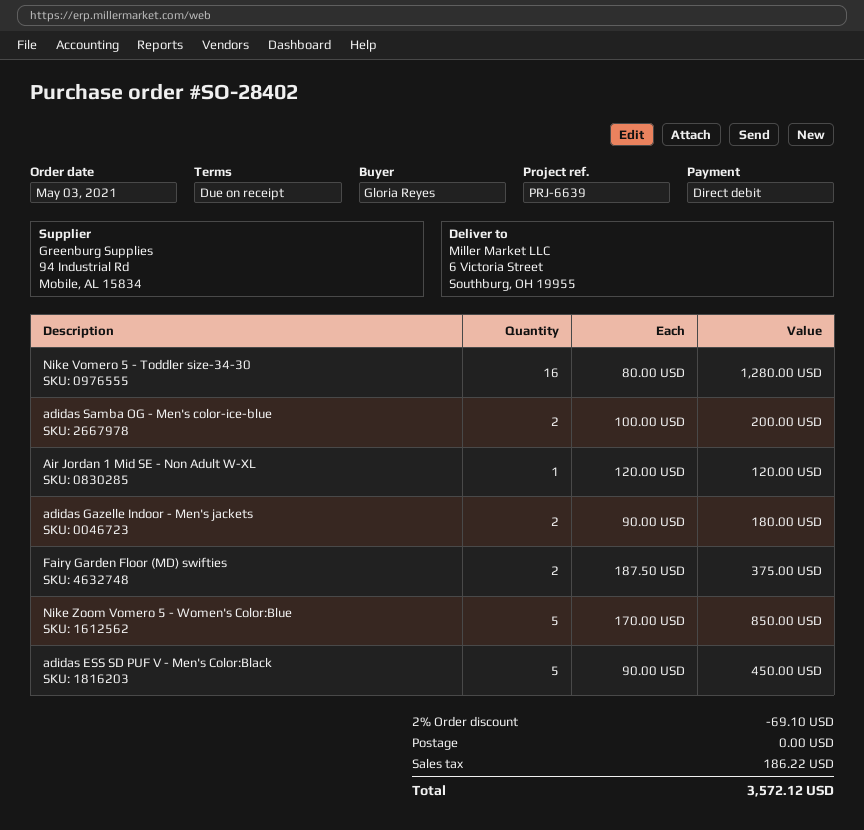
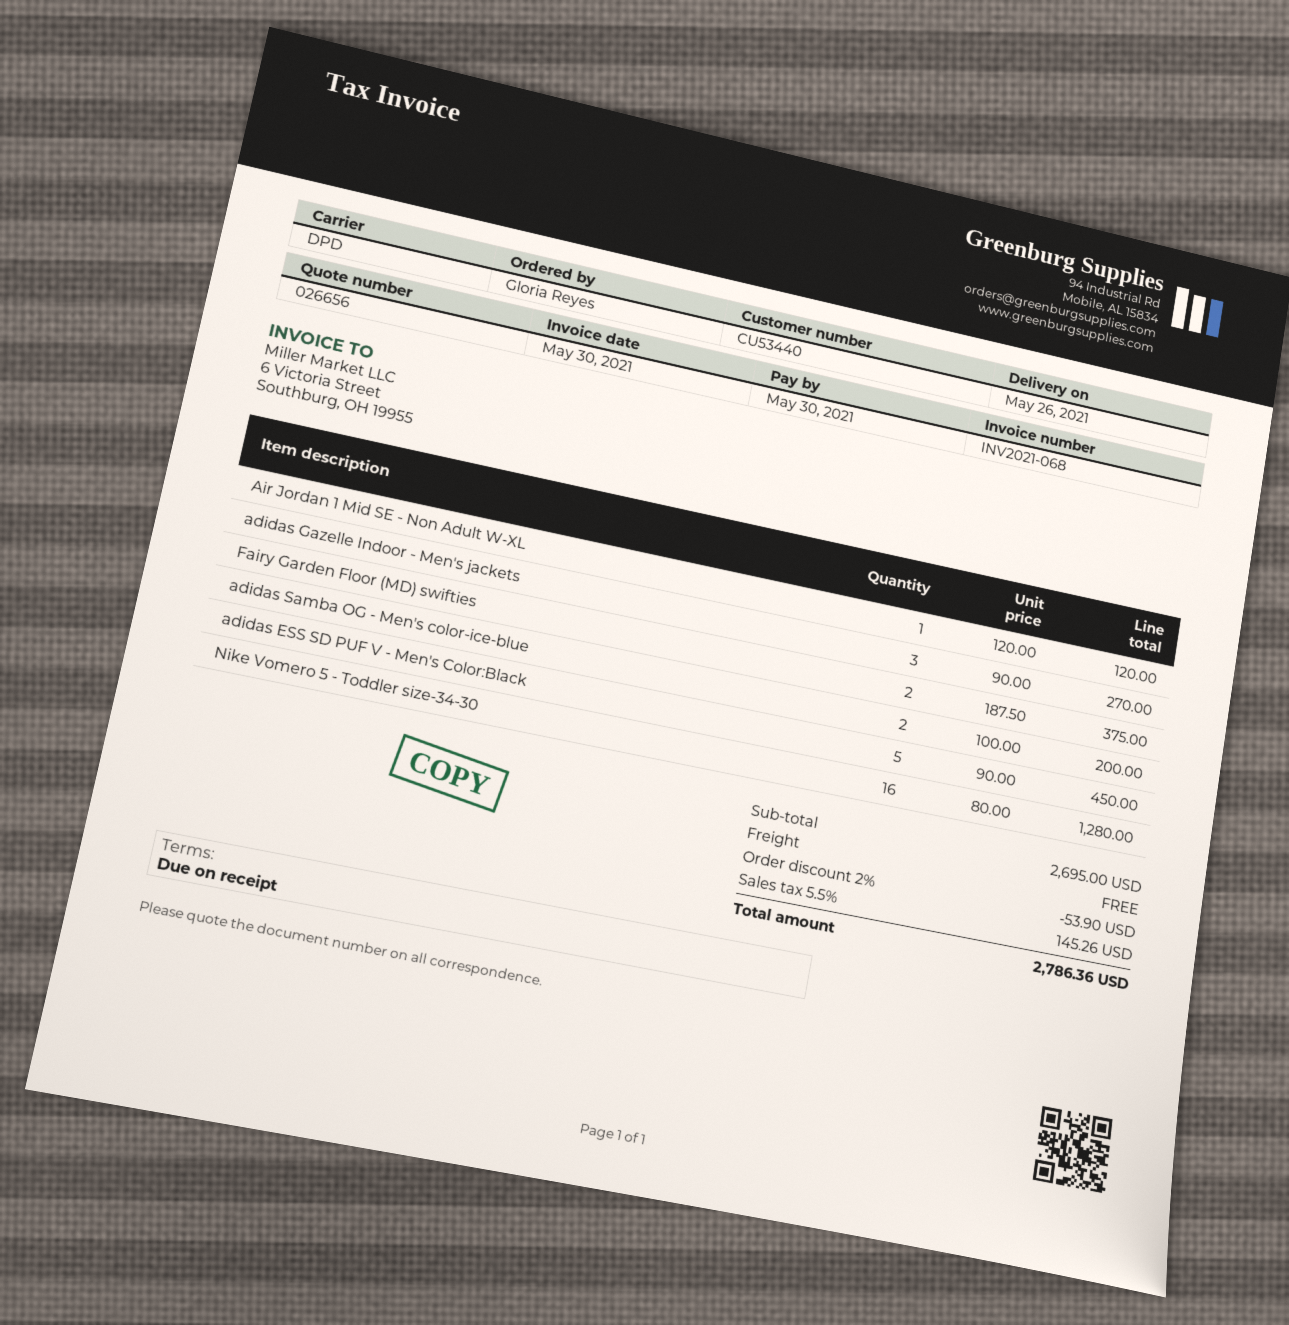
adidas Gazelle Indoor - Men's jackets: 2 x 90.00 = 180.00 -> 3 x 90.00 = 270.00
Nike Zoom Vomero 5 - Women's Color:Blue: 5 x 170.00 = 850.00 -> none
discount: 2% = 69.10 -> 2% = 53.90
tax: 186.22 -> 145.26
total: 3572.12 -> 2786.36

